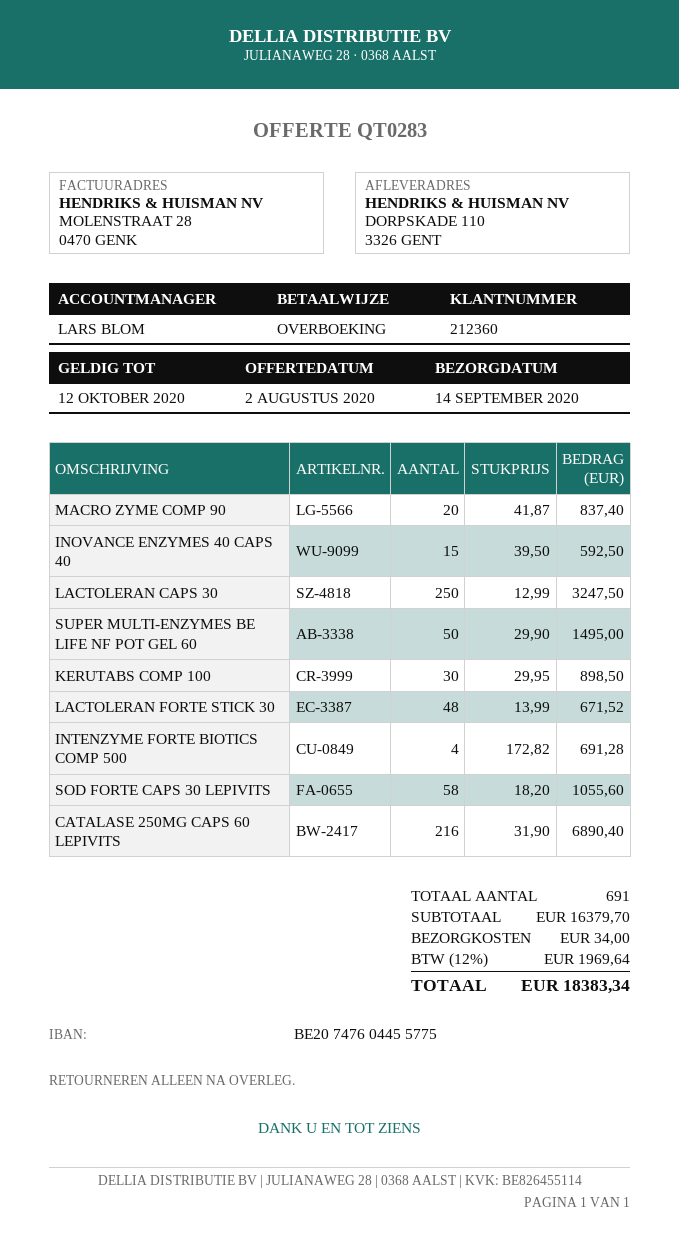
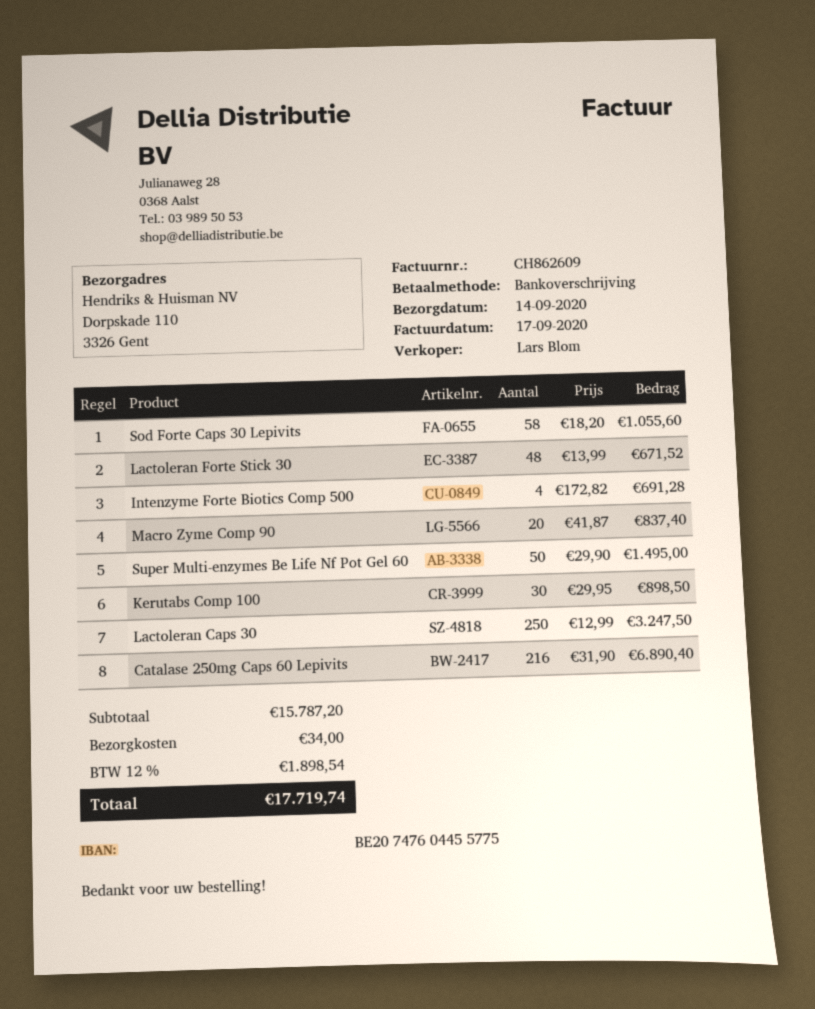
INOVANCE ENZYMES 40 CAPS 40: 15 x 39.50 = 592.50 -> none
subtotal: 16379.70 -> 15787.20
tax: 12% = 1969.64 -> 12% = 1898.54
total: 18383.34 -> 17719.74

